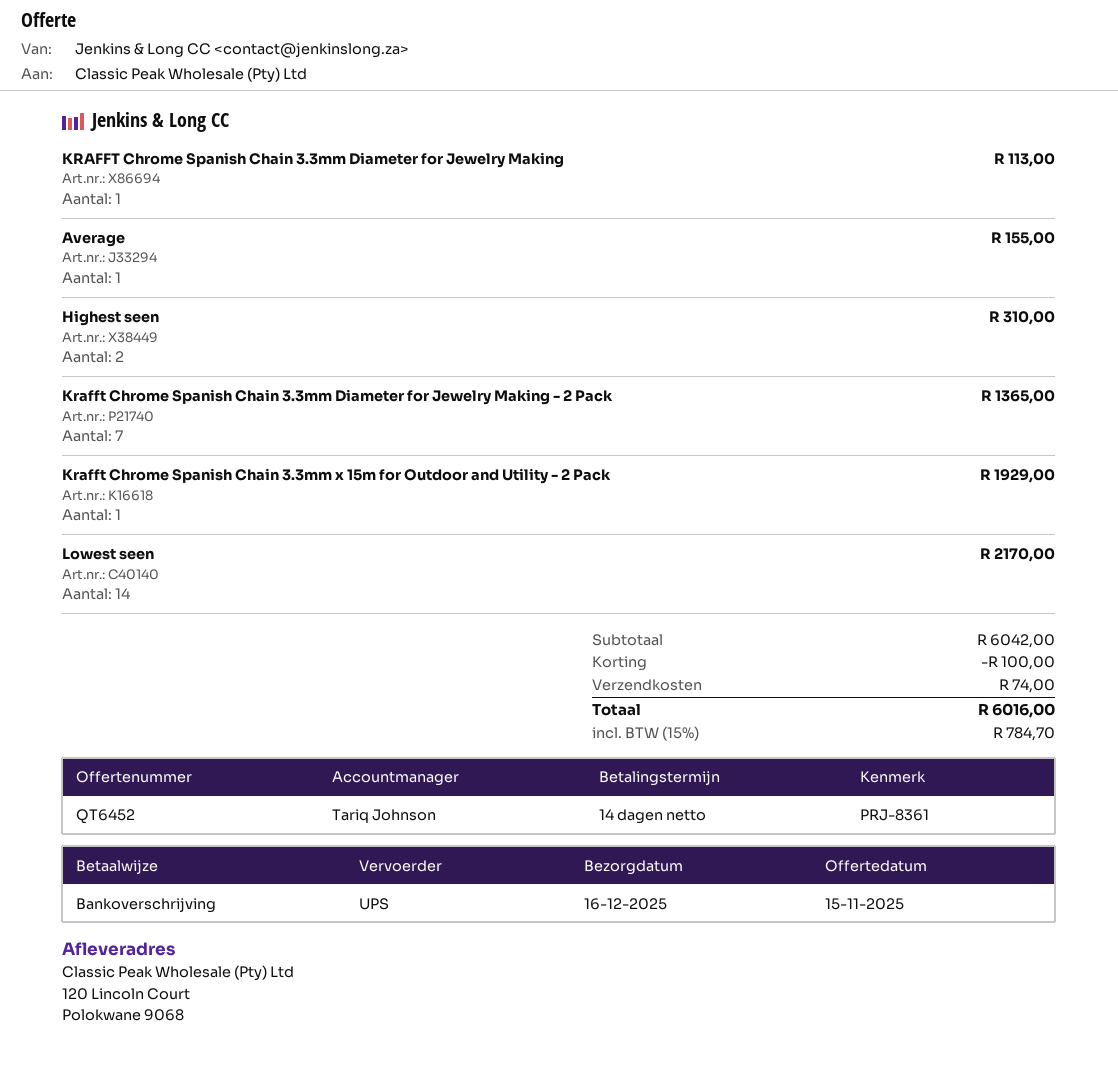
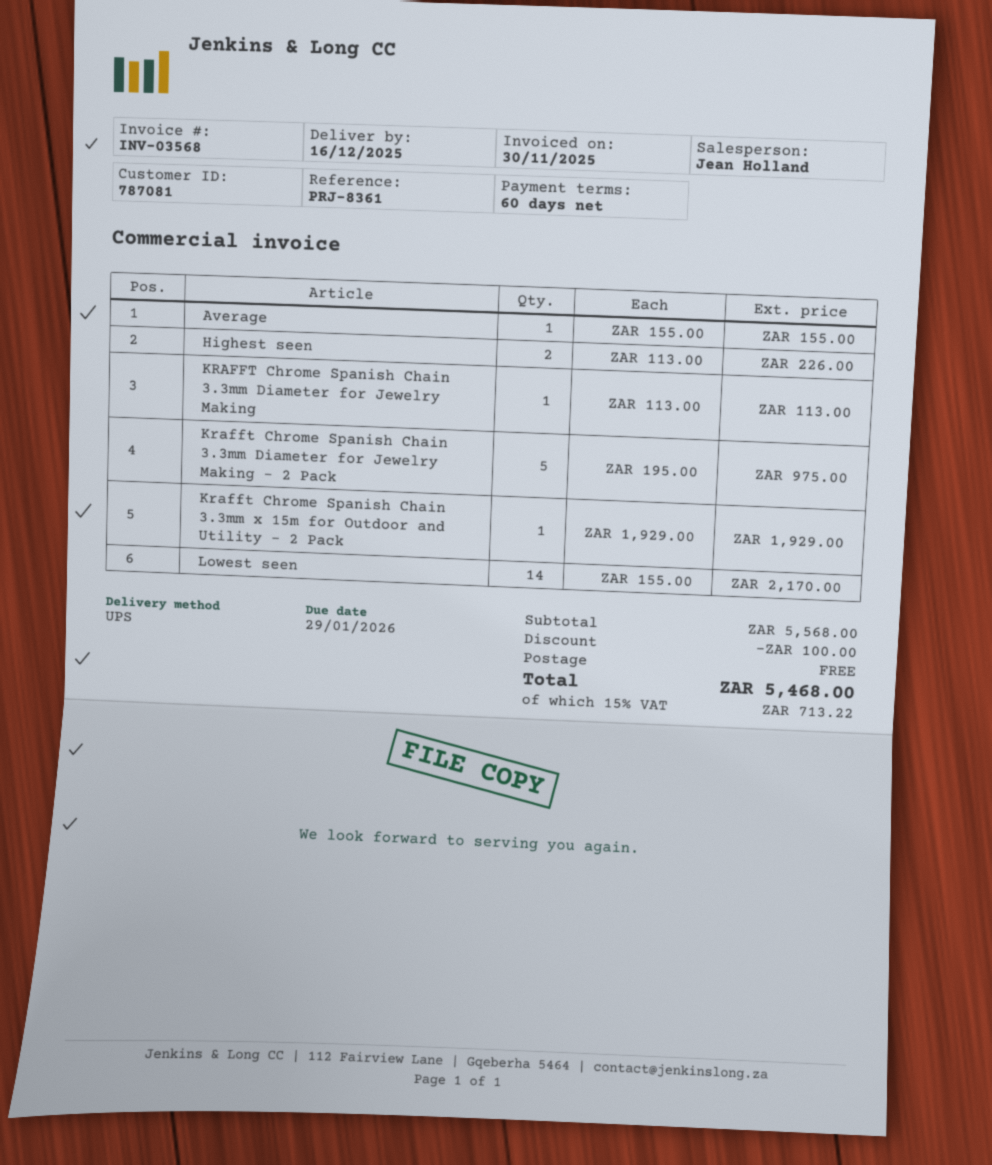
payment terms: 14 days -> 60 days
sales rep: Tariq Johnson -> Jean Holland
Highest seen: 2 for 310.00 -> 2 for 226.00
Krafft Chrome Spanish Chain 3.3mm Diameter for Jewelry Making - 2 Pack: 7 for 1365.00 -> 5 for 975.00
subtotal: 6042.00 -> 5568.00
shipping: 74.00 -> 0.00
tax: 15% = 784.70 -> 15% = 713.22
total: 6016.00 -> 5468.00

